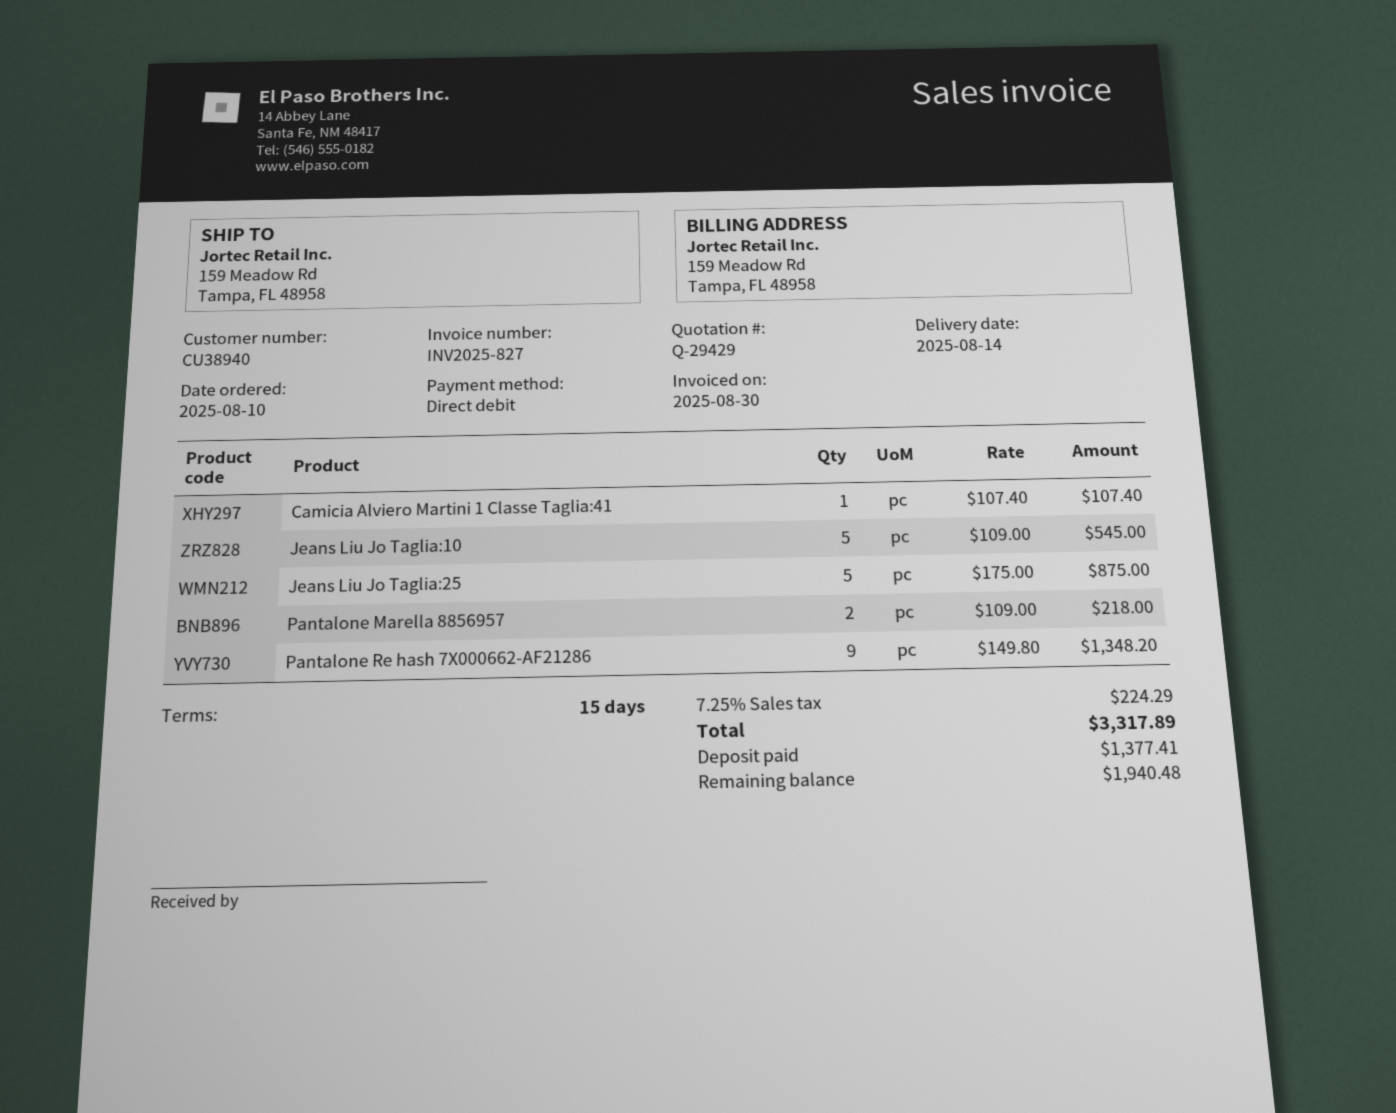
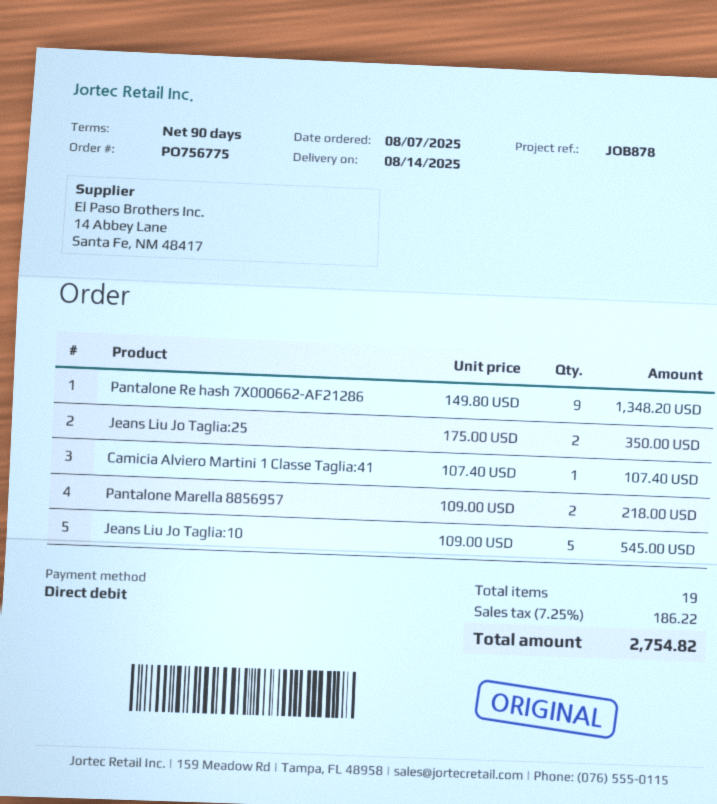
order date: 2025-08-10 -> 2025-08-07
payment terms: 15 days -> 90 days
Jeans Liu Jo Taglia:25: 5 x 175.00 = 875.00 -> 2 x 175.00 = 350.00
tax: 7.25% = 224.29 -> 7.25% = 186.22
total: 3317.89 -> 2754.82

